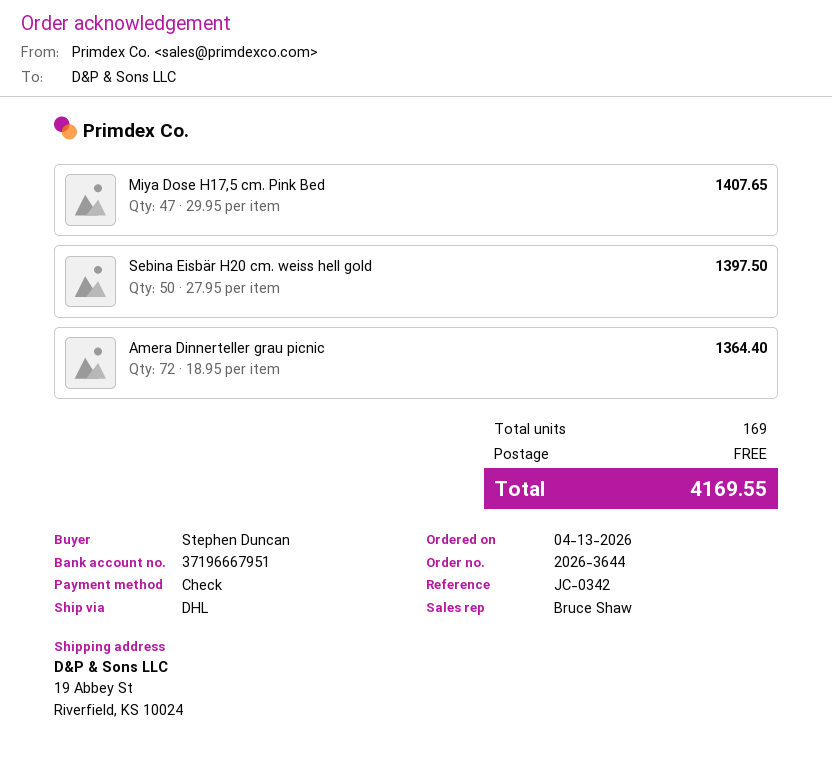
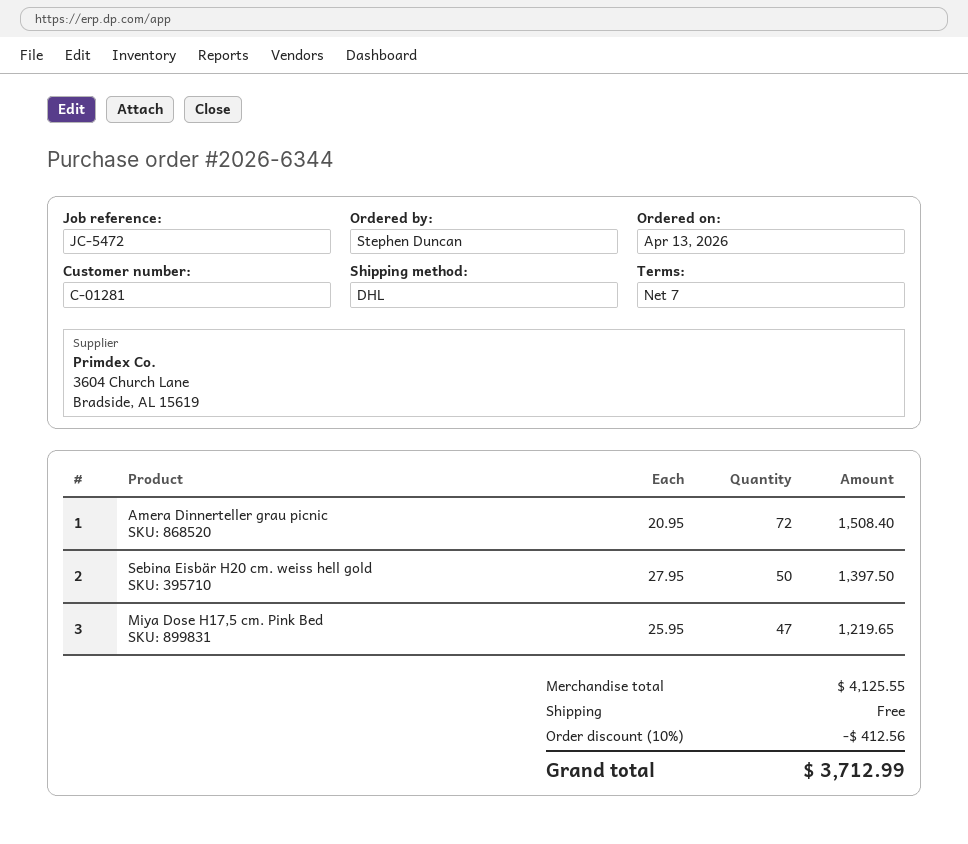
order number: 2026-3644 -> 2026-6344
reference: JC-0342 -> JC-5472
Miya Dose H17,5 cm. Pink Bed: 47 x 29.95 = 1407.65 -> 47 x 25.95 = 1219.65
Amera Dinnerteller grau picnic: 72 x 18.95 = 1364.40 -> 72 x 20.95 = 1508.40
discount: none -> 10% = 412.56
total: 4169.55 -> 3712.99

